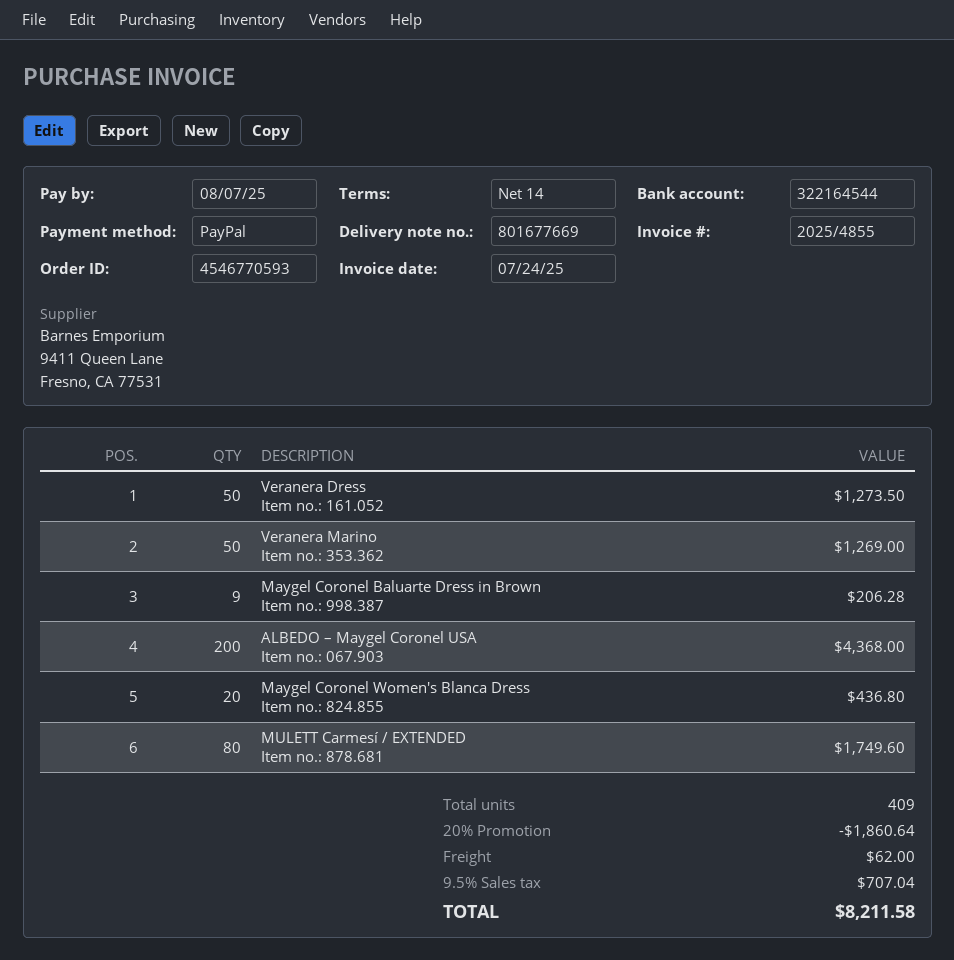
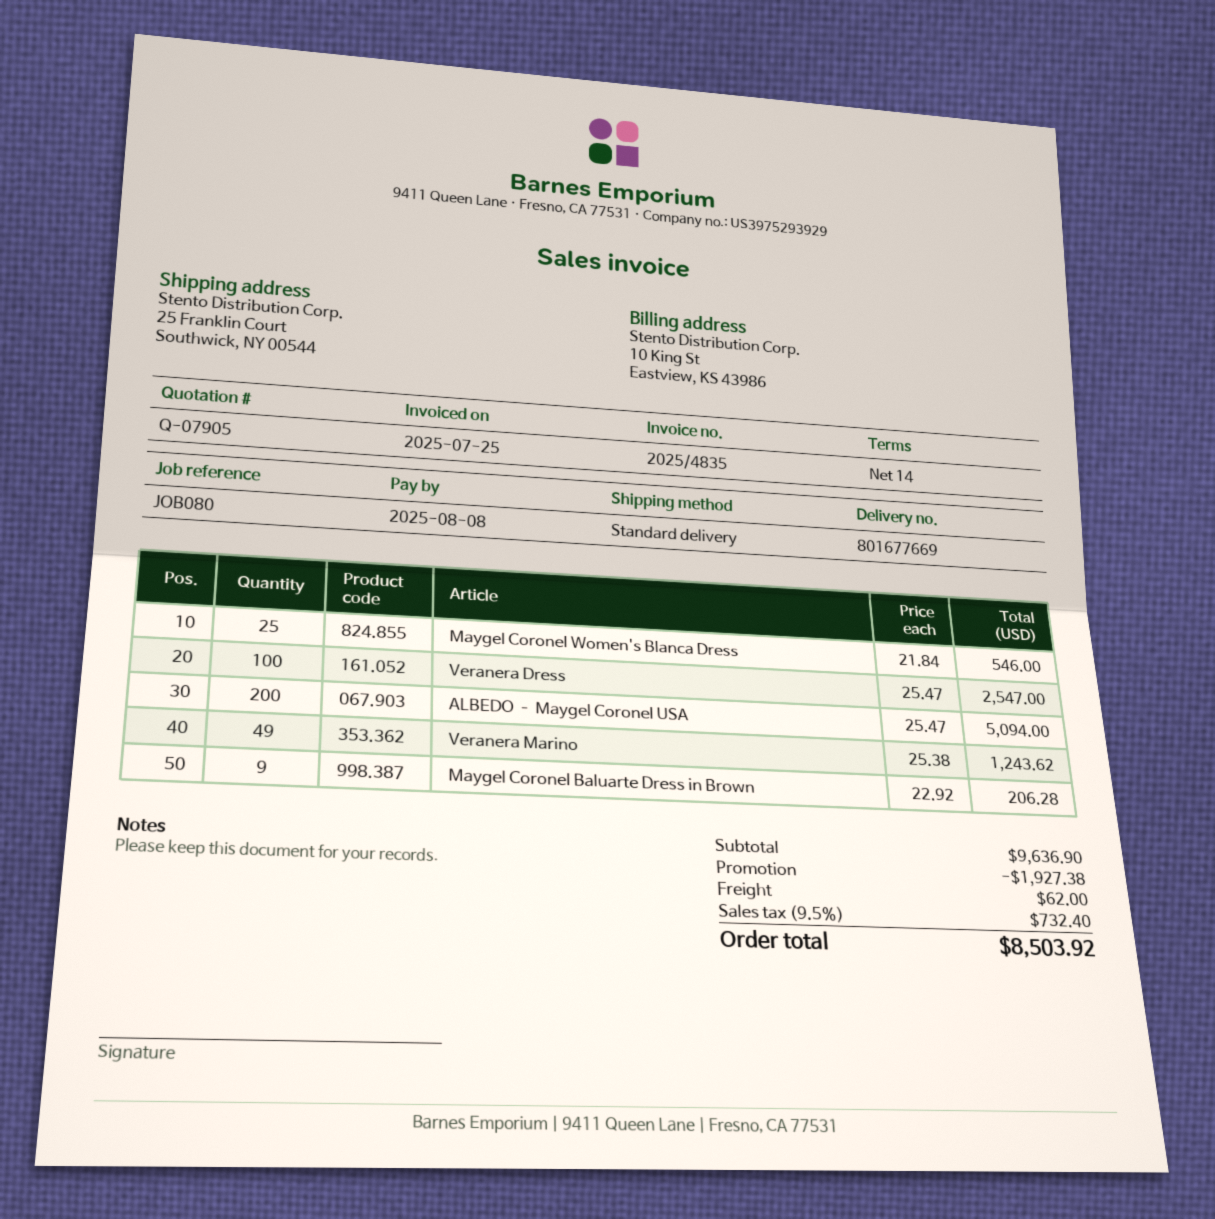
invoice number: 2025/4855 -> 2025/4835
invoice date: 2025-07-24 -> 2025-07-25
due date: 2025-08-07 -> 2025-08-08
Veranera Dress: 50 for 1273.50 -> 100 for 2547.00
Veranera Marino: 50 for 1269.00 -> 49 for 1243.62
ALBEDO – Maygel Coronel USA: 200 for 4368.00 -> 200 for 5094.00
Maygel Coronel Women's Blanca Dress: 20 for 436.80 -> 25 for 546.00
MULETT Carmesí / EXTENDED: 80 for 1749.60 -> none
discount: 1860.64 -> 1927.38
tax: 9.5% = 707.04 -> 9.5% = 732.40
total: 8211.58 -> 8503.92

